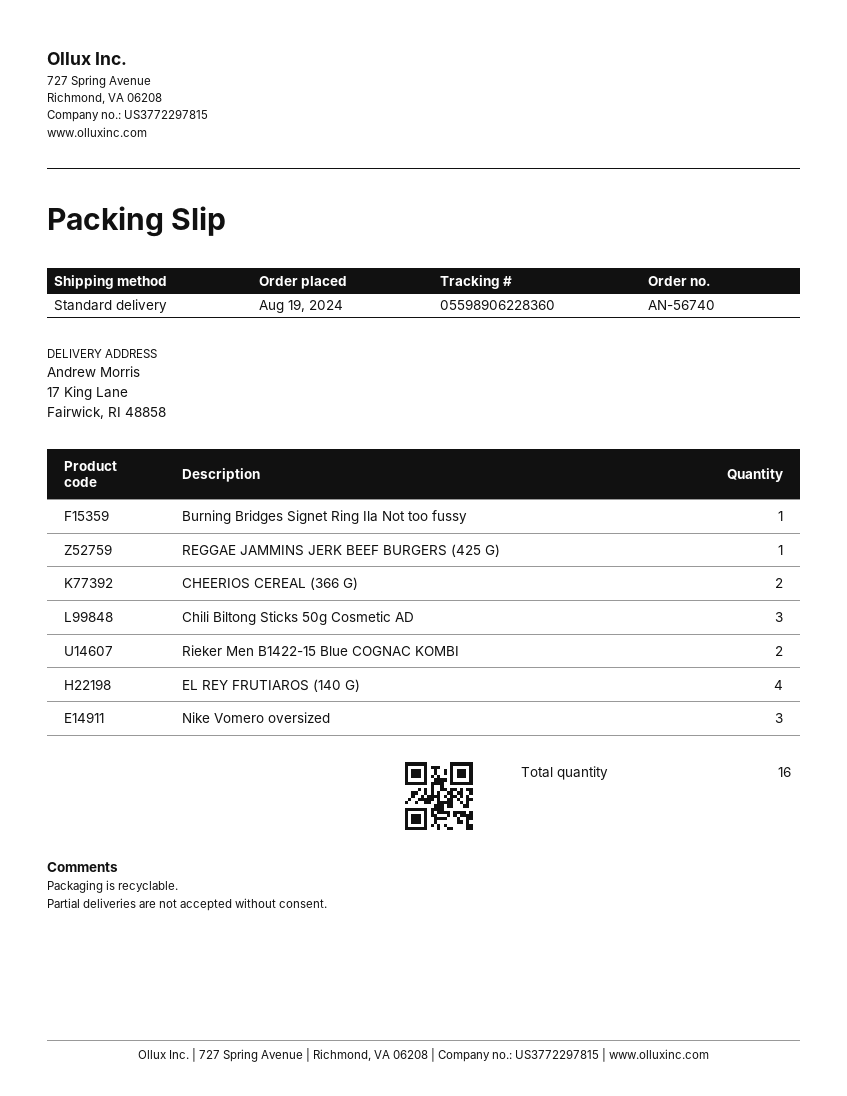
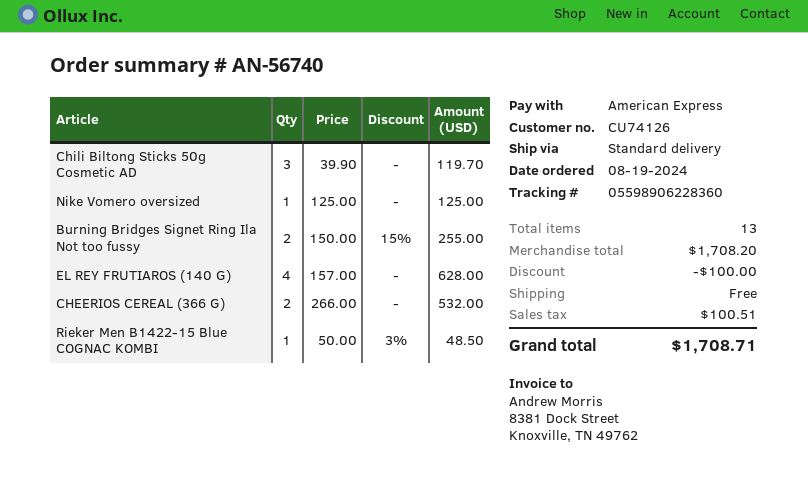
Burning Bridges Signet Ring Ila Not too fussy: 1 -> 2
REGGAE JAMMINS JERK BEEF BURGERS (425 G): 1 -> none
Rieker Men B1422-15 Blue COGNAC KOMBI: 2 -> 1
Nike Vomero oversized: 3 -> 1
total quantity: 16 -> 13

